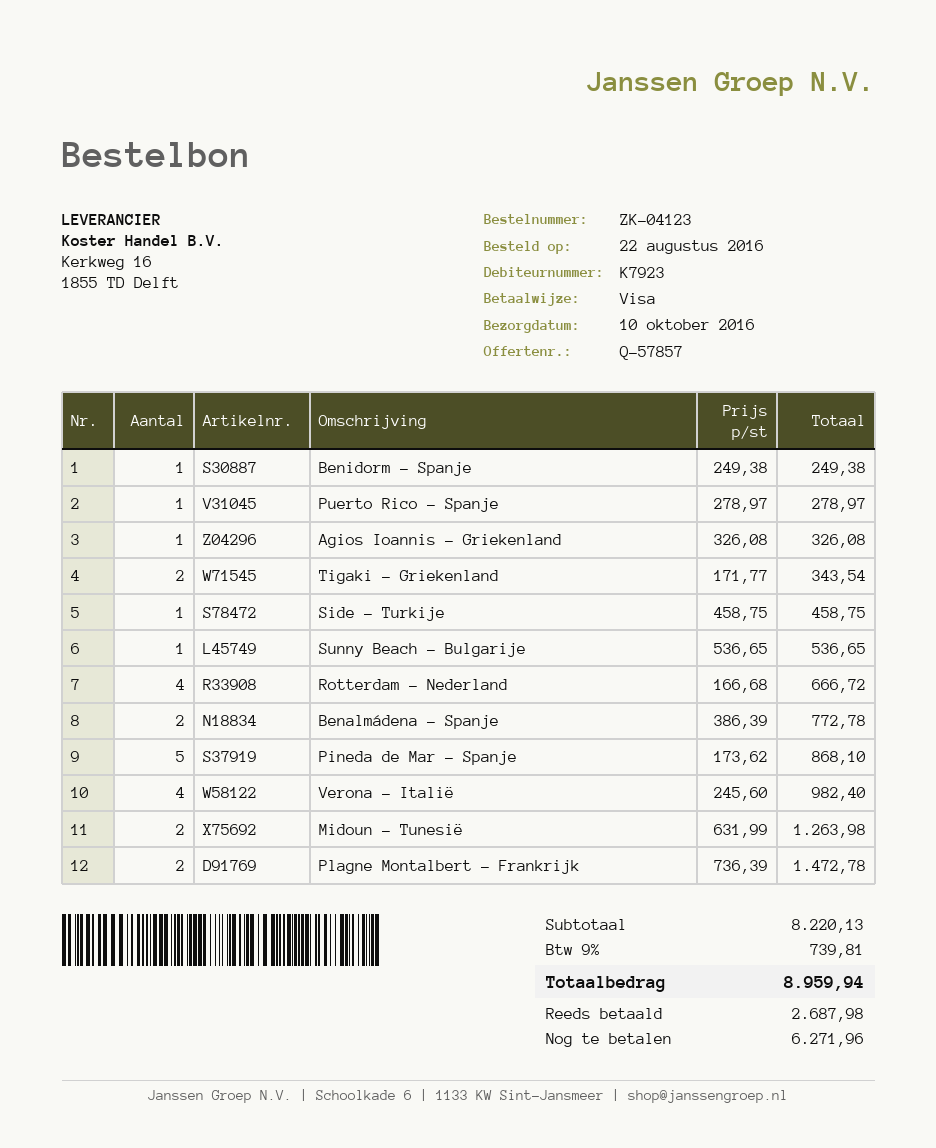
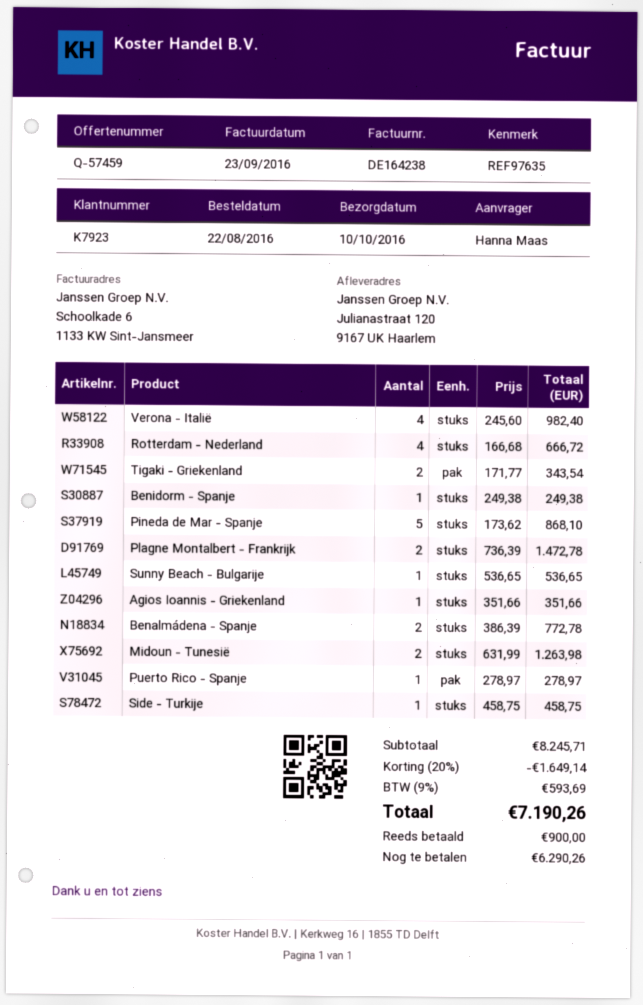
quote number: Q-57857 -> Q-57459
Agios Ioannis - Griekenland: 1 x 326.08 = 326.08 -> 1 x 351.66 = 351.66
subtotal: 8220.13 -> 8245.71
discount: none -> 20% = 1649.14
tax: 9% = 739.81 -> 9% = 593.69
total: 8959.94 -> 7190.26
deposit: 2687.98 -> 900.00
balance: 6271.96 -> 6290.26

